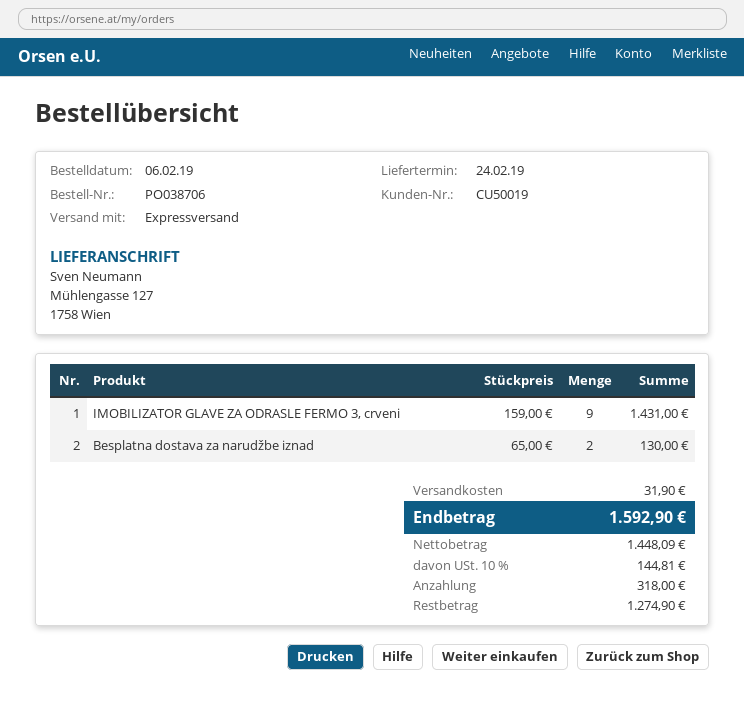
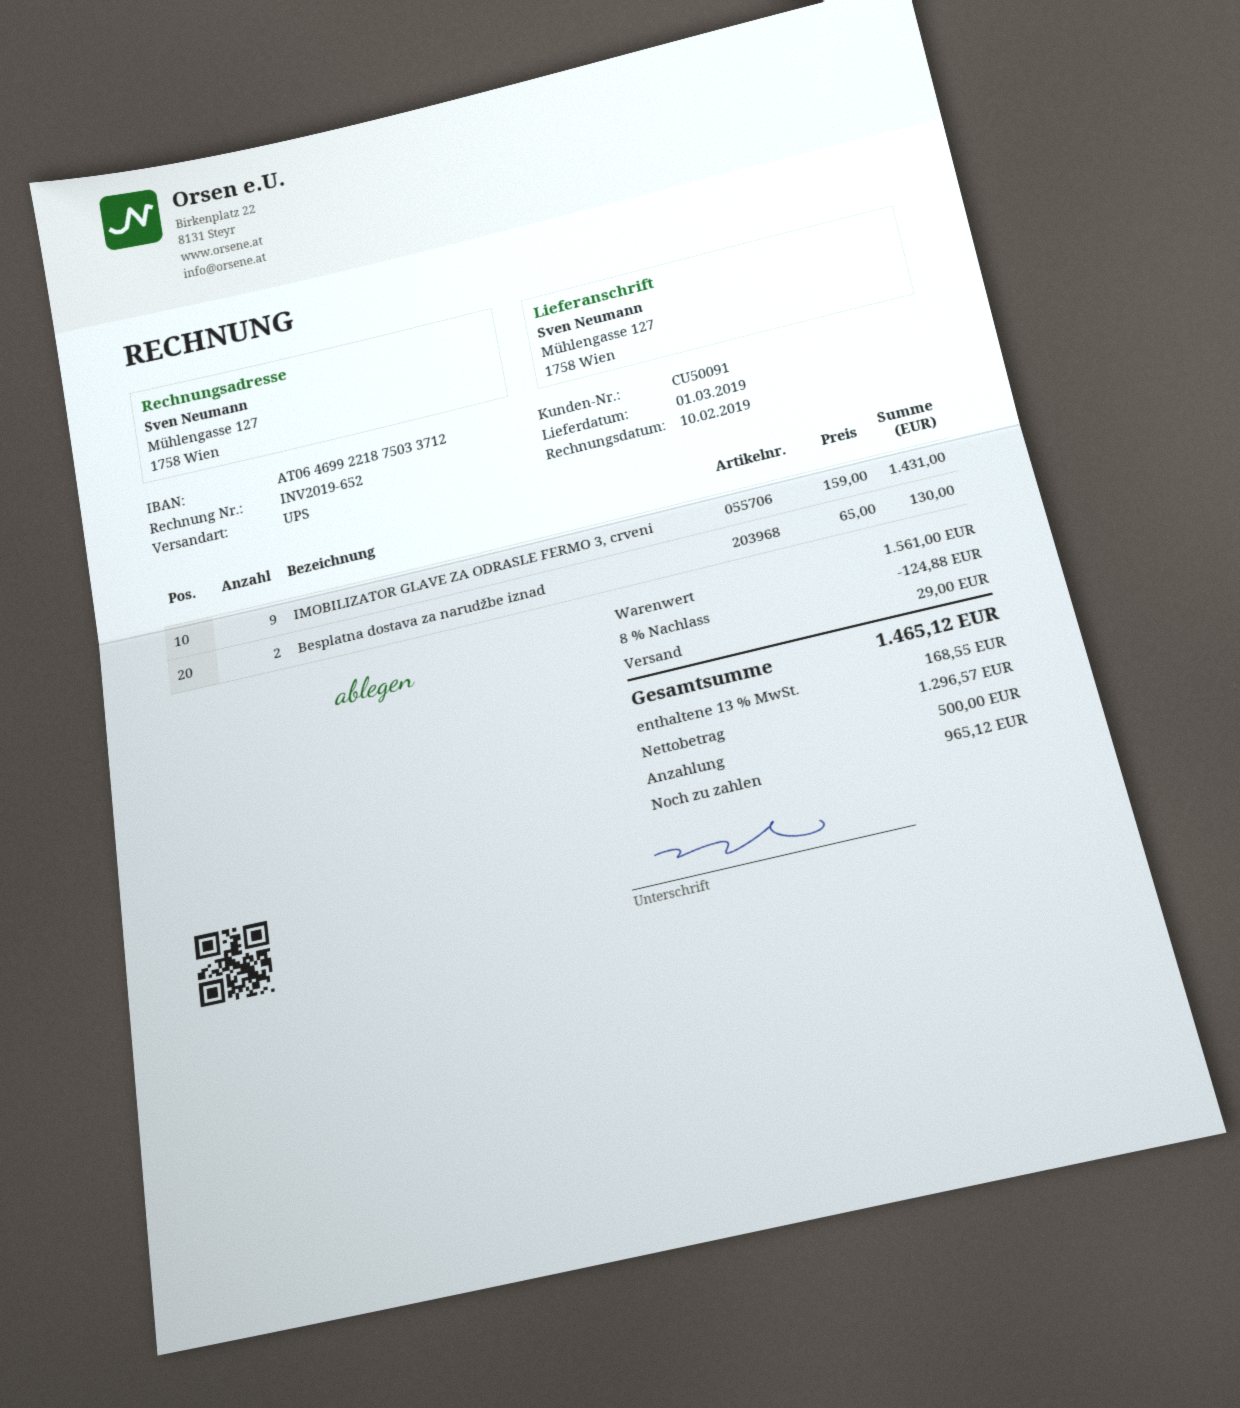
delivery date: 2019-02-24 -> 2019-03-01
customer number: CU50019 -> CU50091
shipping method: express -> UPS
discount: none -> 8% = 124.88
shipping: 31.90 -> 29.00
net: 1448.09 -> 1296.57
tax: 10% = 144.81 -> 13% = 168.55
total: 1592.90 -> 1465.12
deposit: 318.00 -> 500.00
balance: 1274.90 -> 965.12

